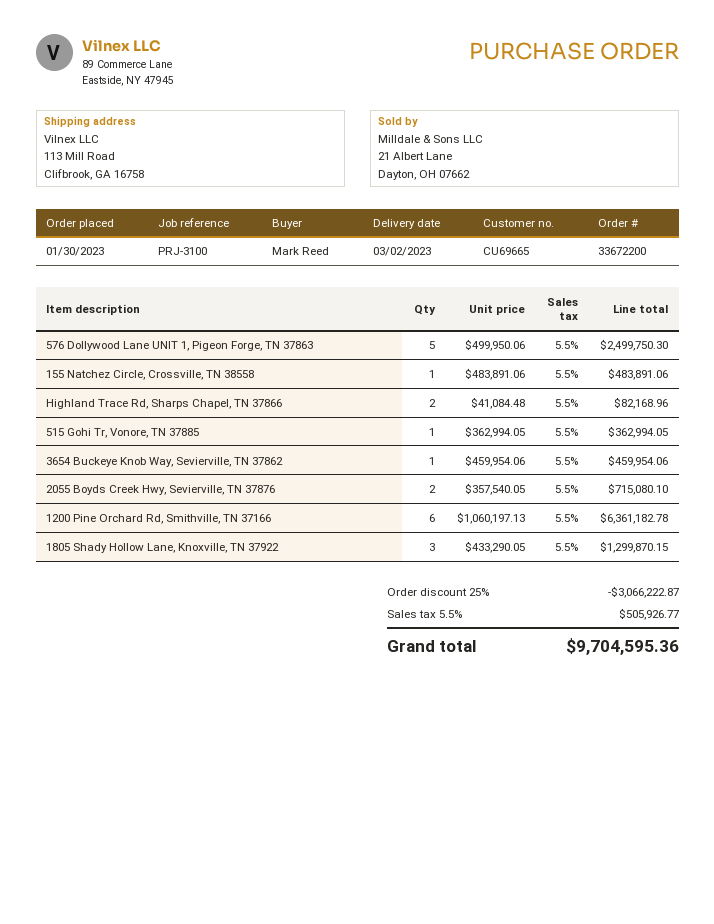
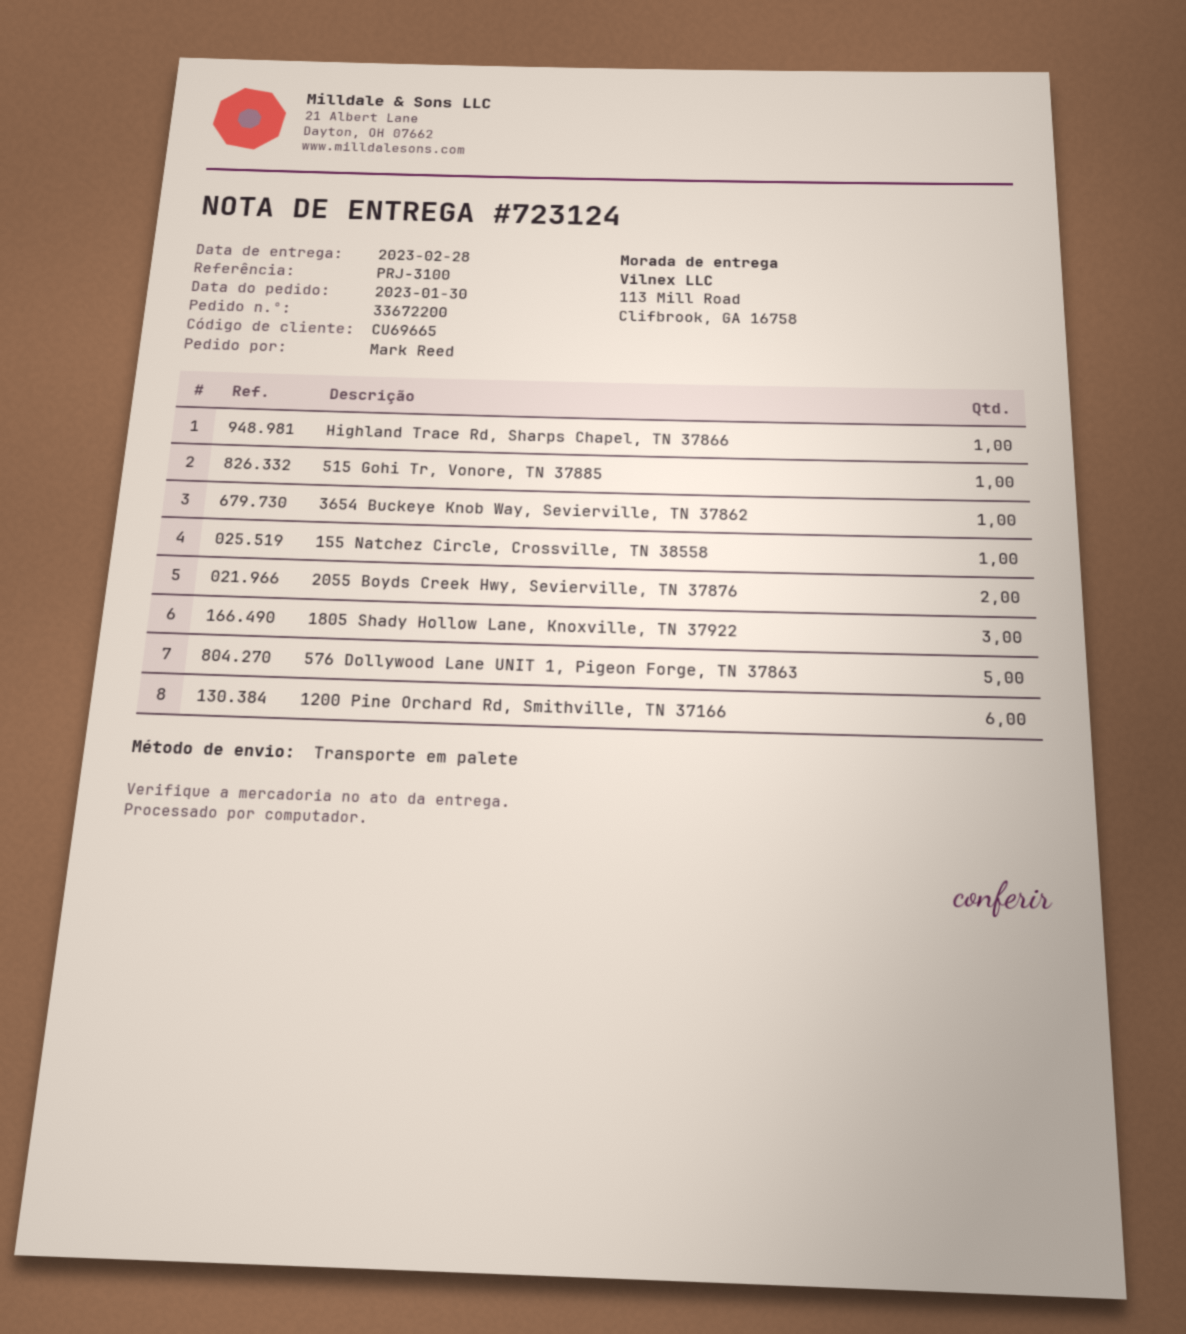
delivery date: 2023-03-02 -> 2023-02-28
Highland Trace Rd, Sharps Chapel, TN 37866: 2 -> 1

